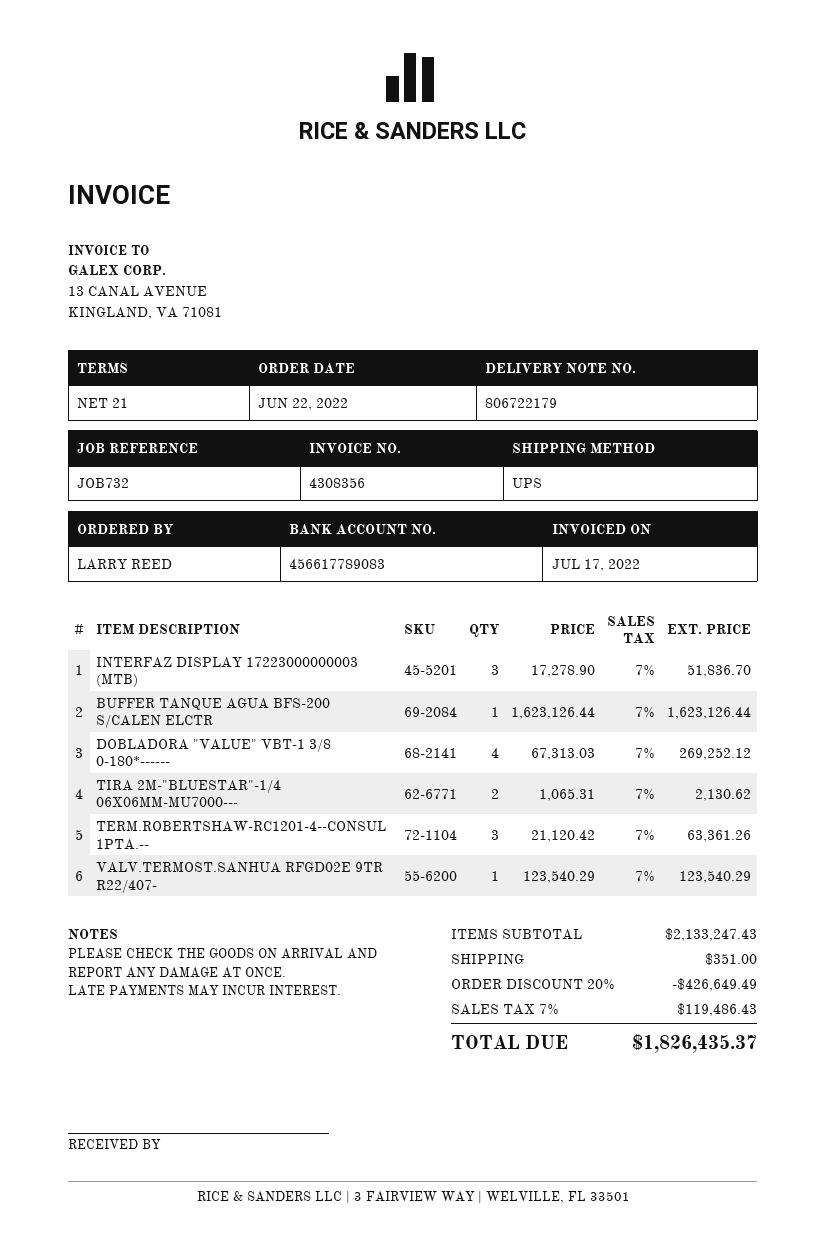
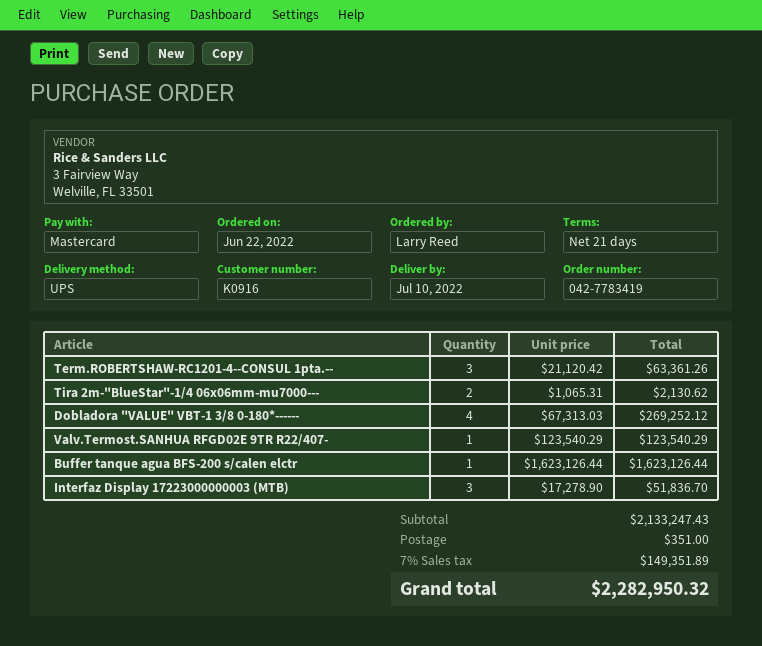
discount: 20% = 426649.49 -> none
tax: 7% = 119486.43 -> 7% = 149351.89
total: 1826435.37 -> 2282950.32

